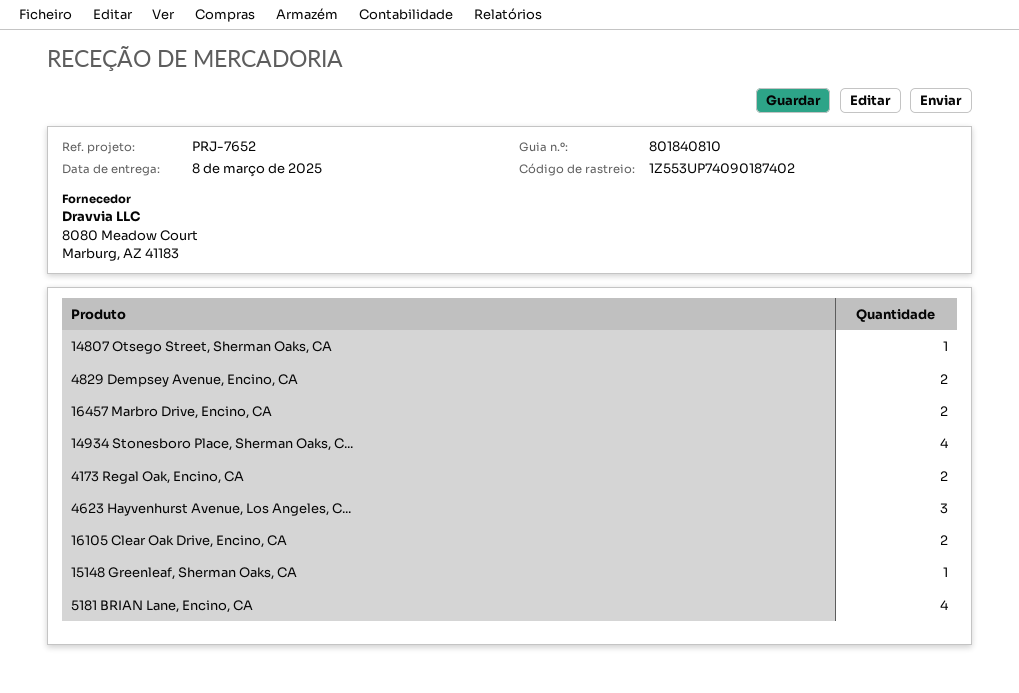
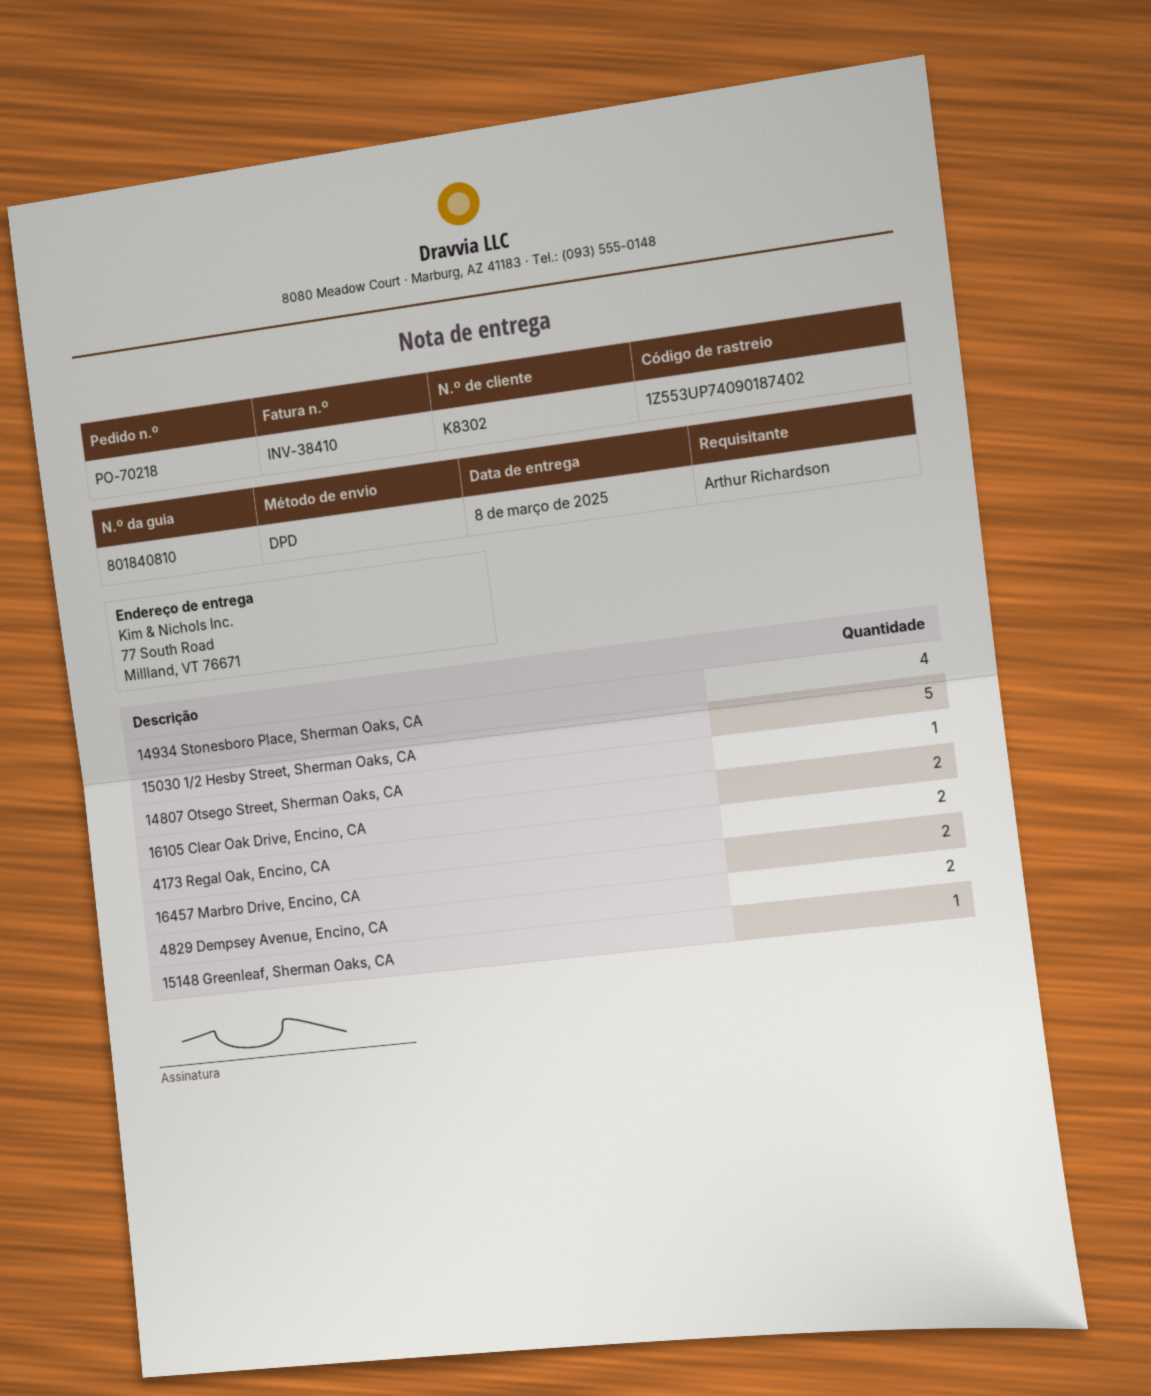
4623 Hayvenhurst Avenue, Los Angeles, C...: 3 -> none
5181 BRIAN Lane, Encino, CA: 4 -> none
15030 1/2 Hesby Street, Sherman Oaks, CA: none -> 5

